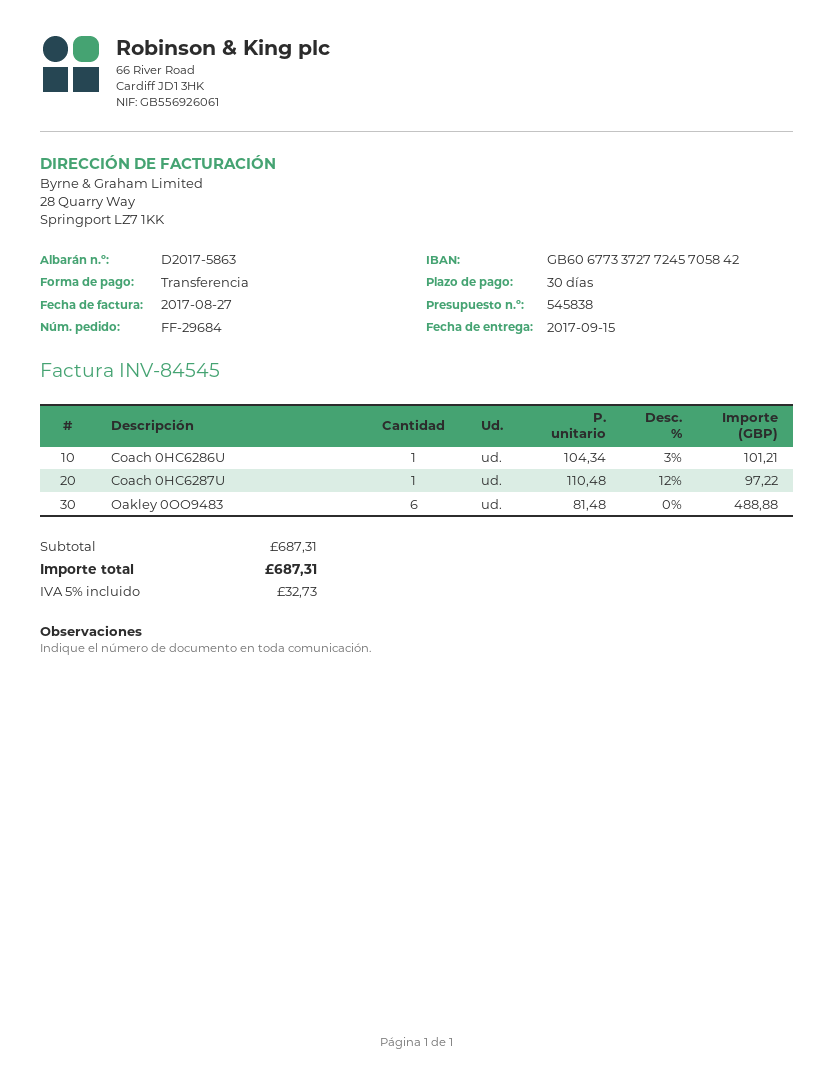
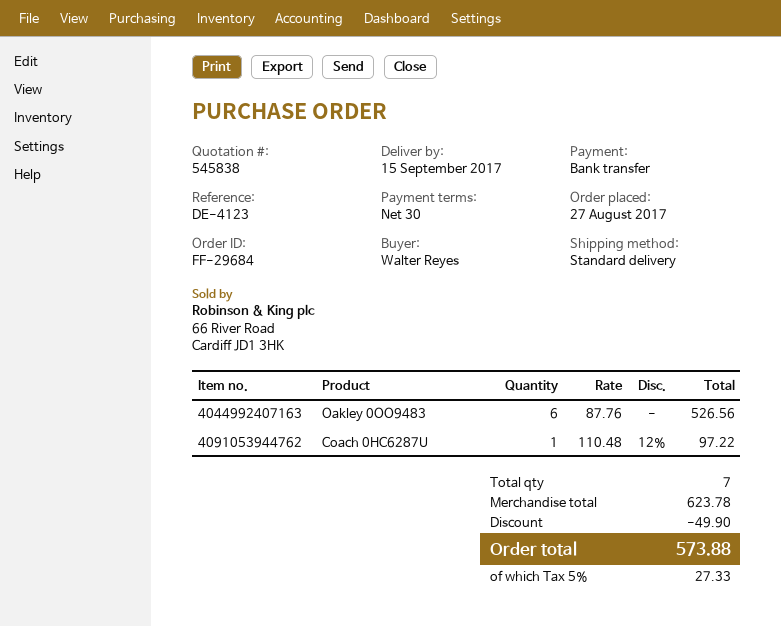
Coach 0HC6286U: 1 x 104.34 - 3% = 101.21 -> none
Oakley 0OO9483: 6 x 81.48 = 488.88 -> 6 x 87.76 = 526.56
subtotal: 687.31 -> 623.78
discount: none -> 49.90
tax: 5% = 32.73 -> 5% = 27.33
total: 687.31 -> 573.88

